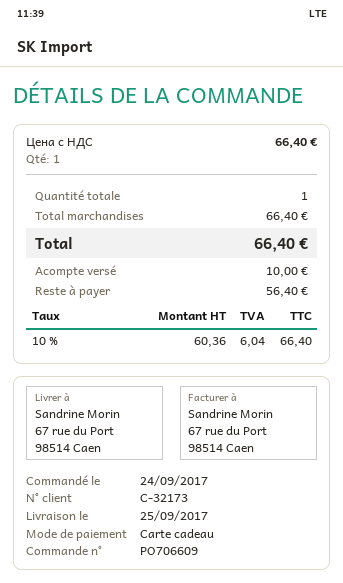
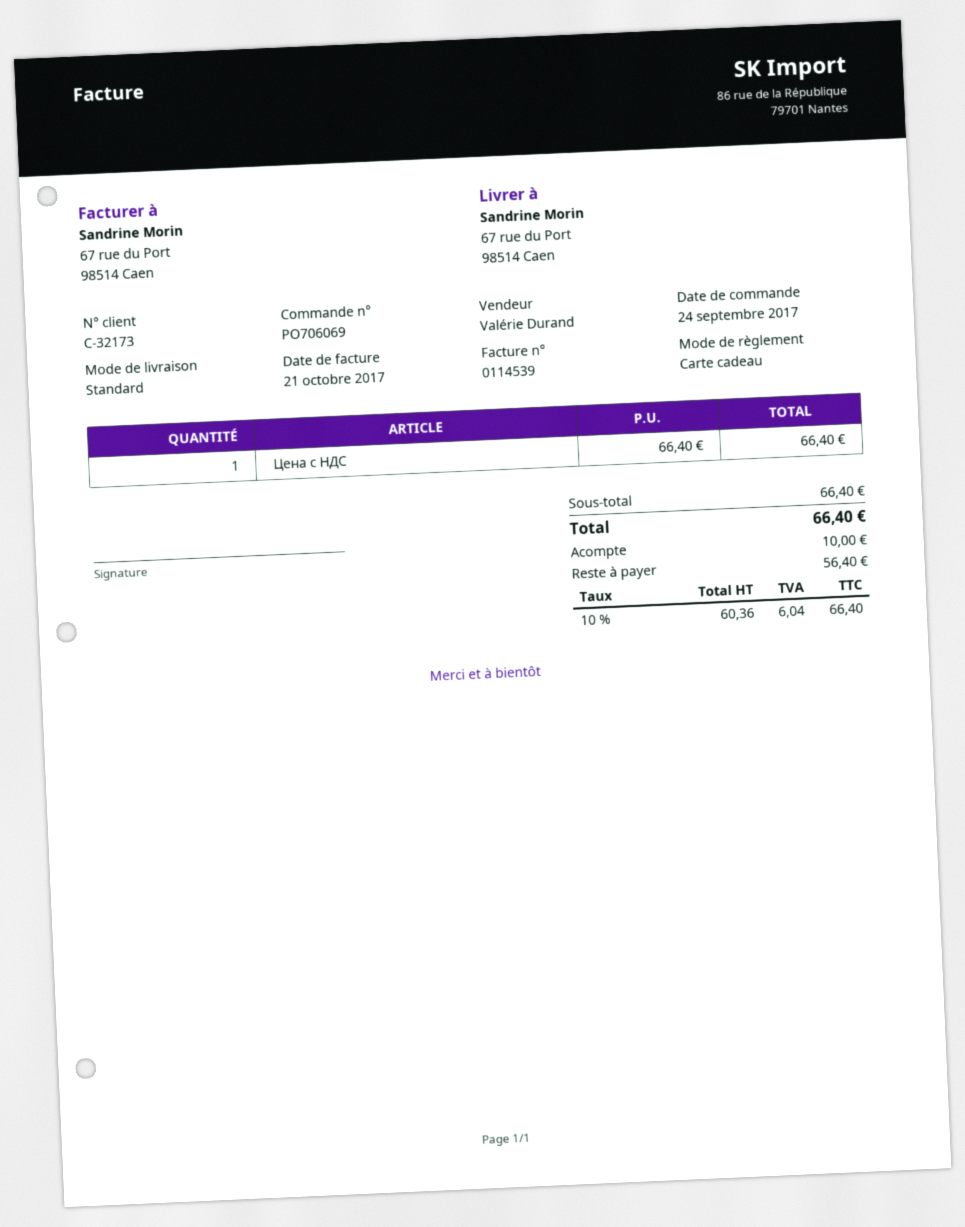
order number: PO706609 -> PO706069

